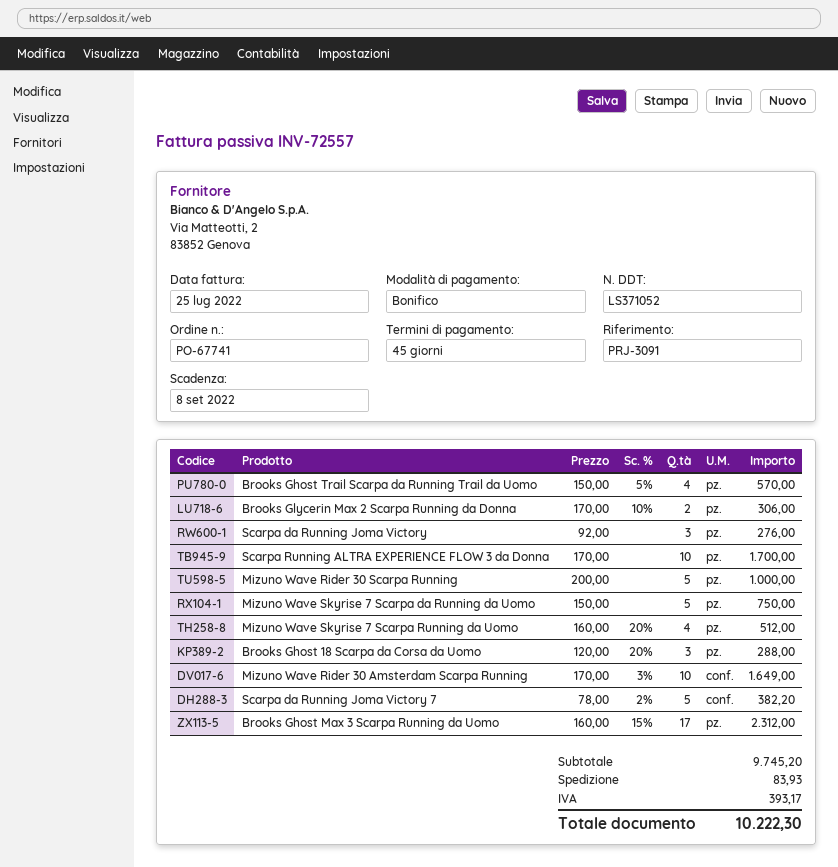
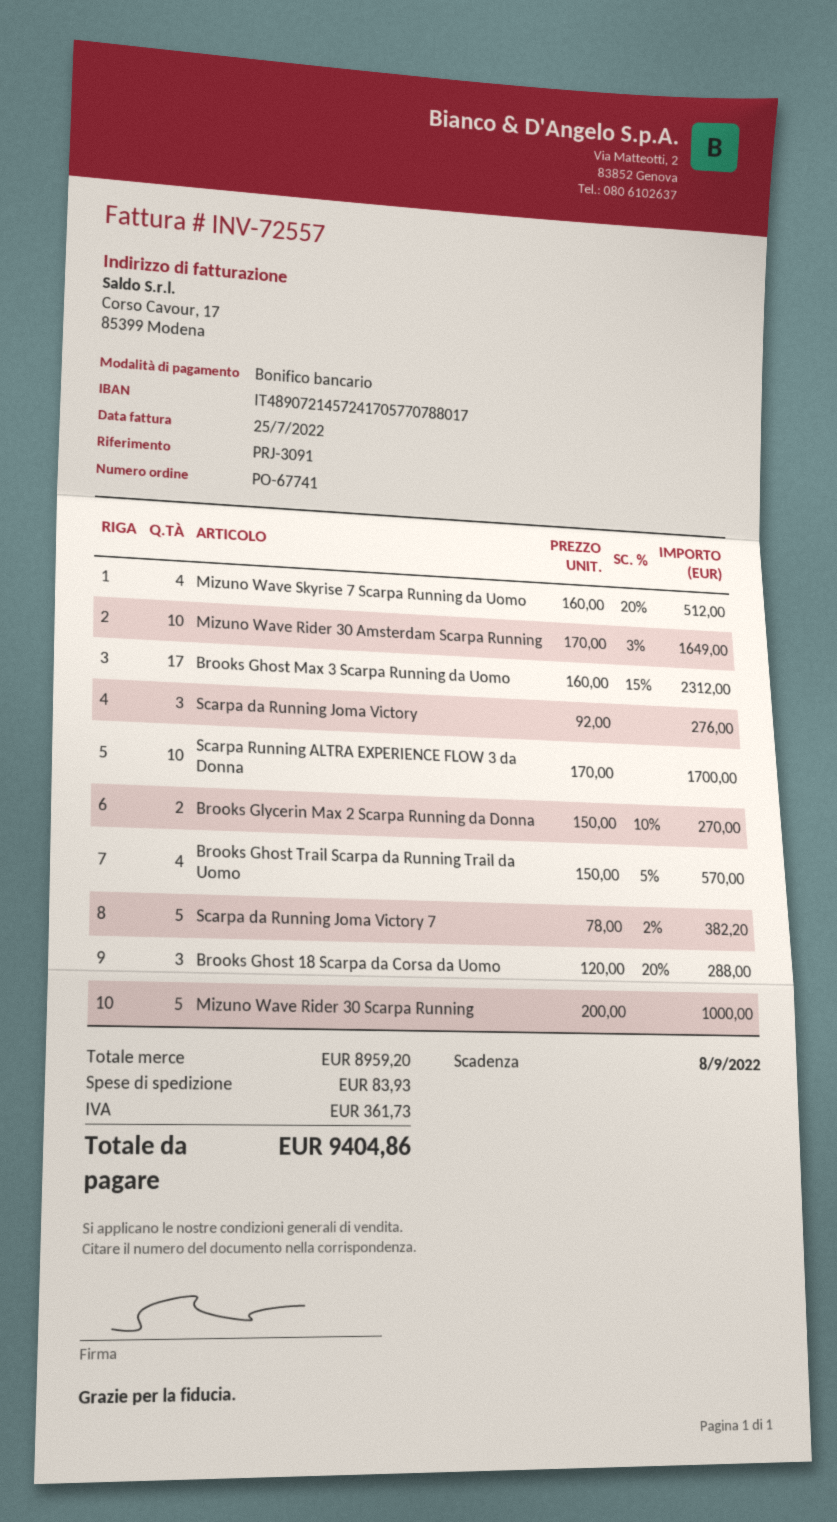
Brooks Glycerin Max 2 Scarpa Running da Donna: 2 x 170.00 - 10% = 306.00 -> 2 x 150.00 - 10% = 270.00
Mizuno Wave Skyrise 7 Scarpa da Running da Uomo: 5 x 150.00 = 750.00 -> none
subtotal: 9745.20 -> 8959.20
tax: 393.17 -> 361.73
total: 10222.30 -> 9404.86

